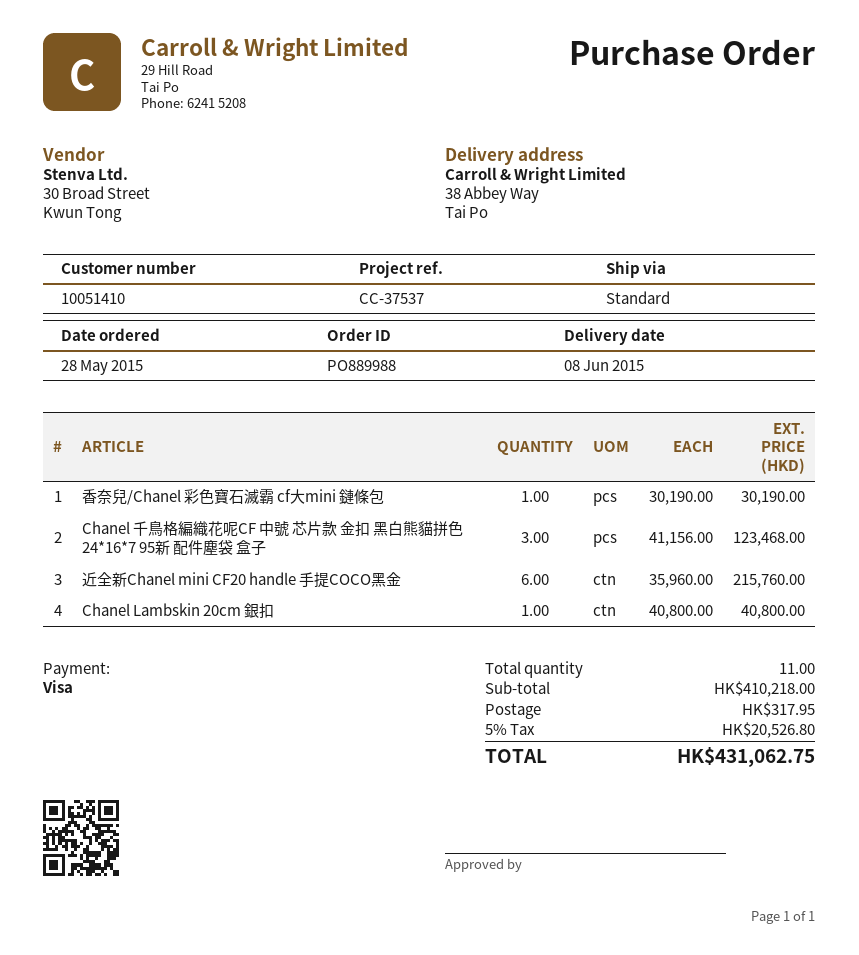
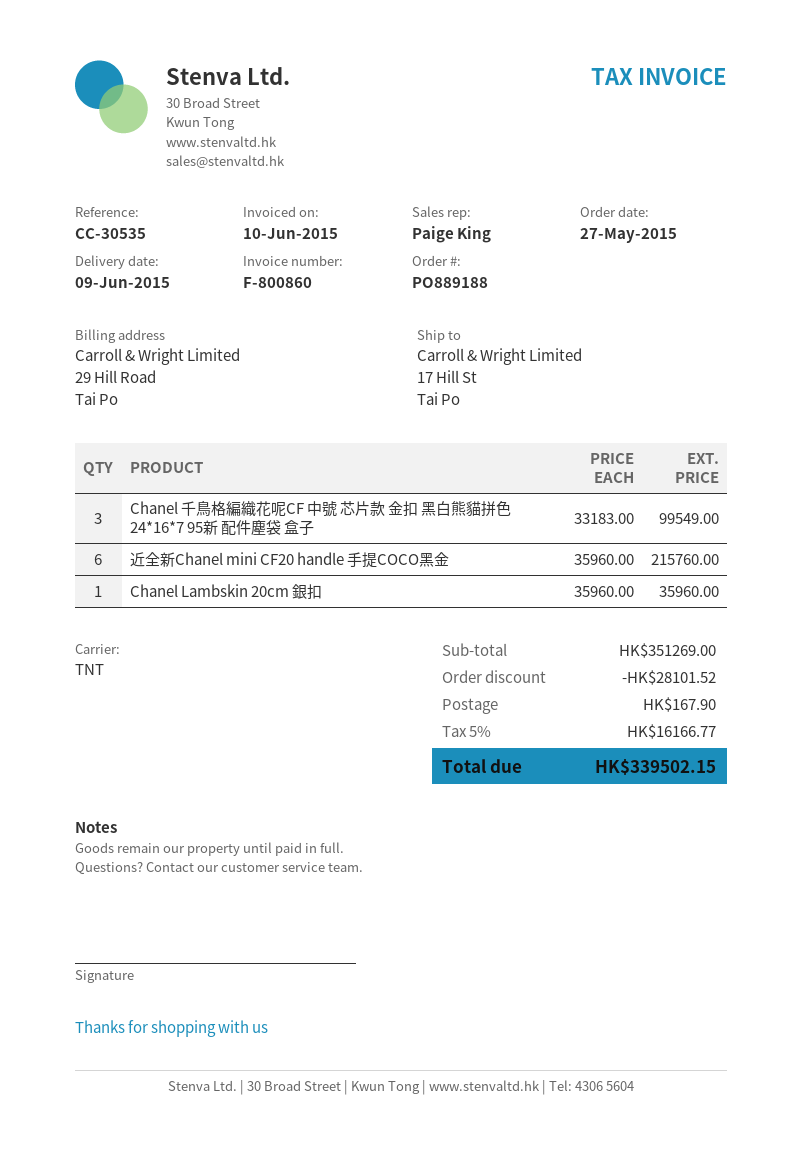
order number: PO889988 -> PO889188
order date: 2015-05-28 -> 2015-05-27
delivery date: 2015-06-08 -> 2015-06-09
reference: CC-37537 -> CC-30535
shipping method: standard -> TNT
ship to: 38 Abbey Way, Tai Po -> 17 Hill St, Tai Po
香奈兒/Chanel 彩色寶石滅霸 cf大mini 鏈條包: 1 x 30190.00 = 30190.00 -> none
Chanel 千鳥格編織花呢CF 中號 芯片款 金扣 黑白熊貓拼色 24*16*7 95新 配件塵袋 盒子: 3 x 41156.00 = 123468.00 -> 3 x 33183.00 = 99549.00
Chanel Lambskin 20cm 銀扣: 1 x 40800.00 = 40800.00 -> 1 x 35960.00 = 35960.00
subtotal: 410218.00 -> 351269.00
discount: none -> 28101.52
shipping: 317.95 -> 167.90
tax: 5% = 20526.80 -> 5% = 16166.77
total: 431062.75 -> 339502.15

